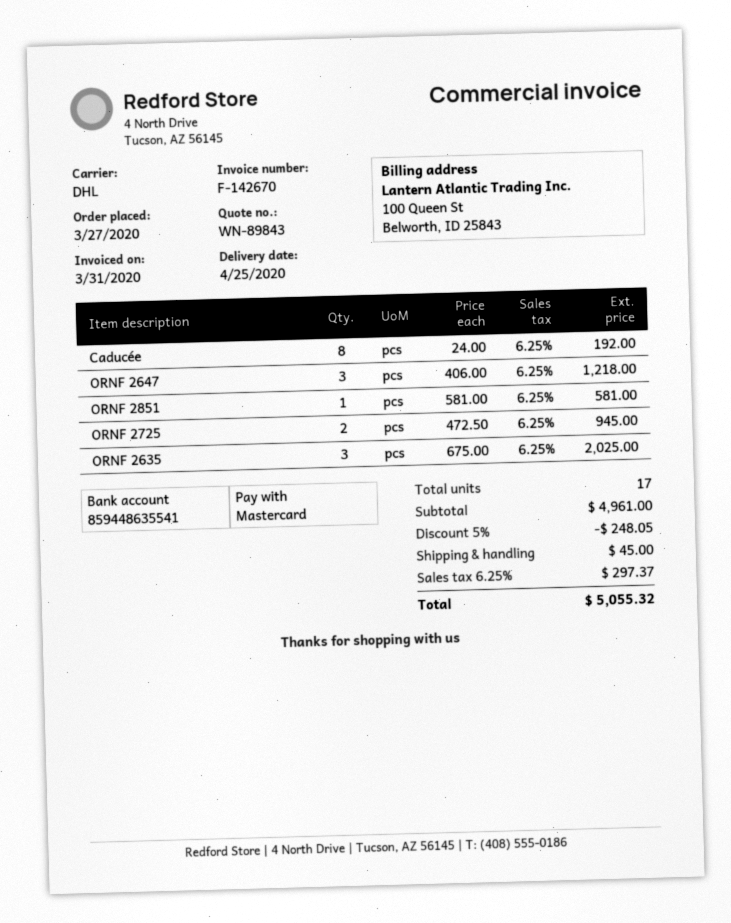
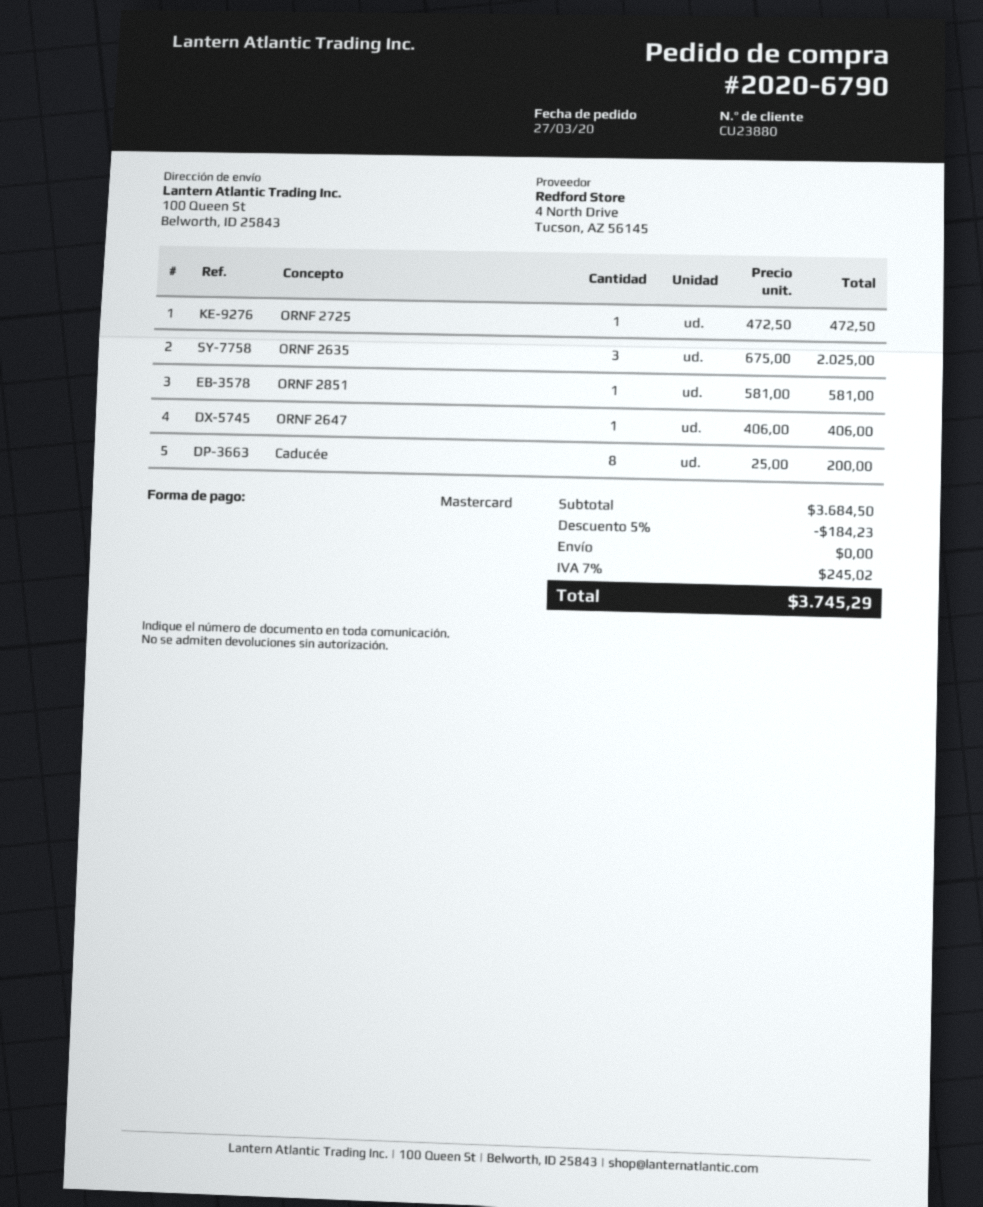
Caducée: 8 x 24.00 = 192.00 -> 8 x 25.00 = 200.00
ORNF 2647: 3 x 406.00 = 1218.00 -> 1 x 406.00 = 406.00
ORNF 2725: 2 x 472.50 = 945.00 -> 1 x 472.50 = 472.50
subtotal: 4961.00 -> 3684.50
discount: 5% = 248.05 -> 5% = 184.23
shipping: 45.00 -> 0.00
tax: 6.25% = 297.37 -> 7% = 245.02
total: 5055.32 -> 3745.29

